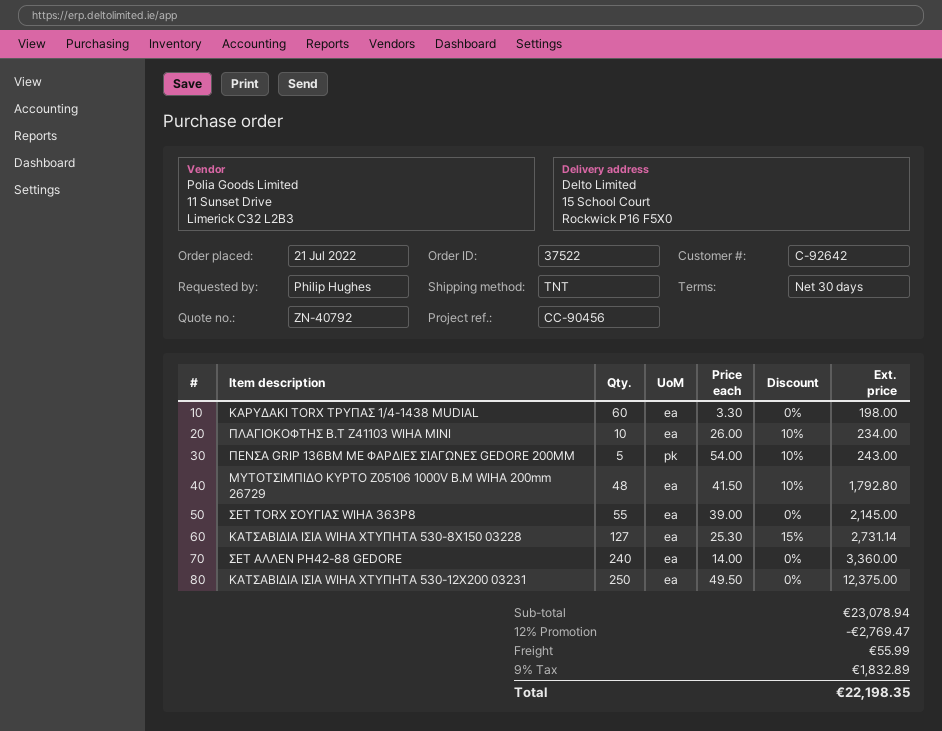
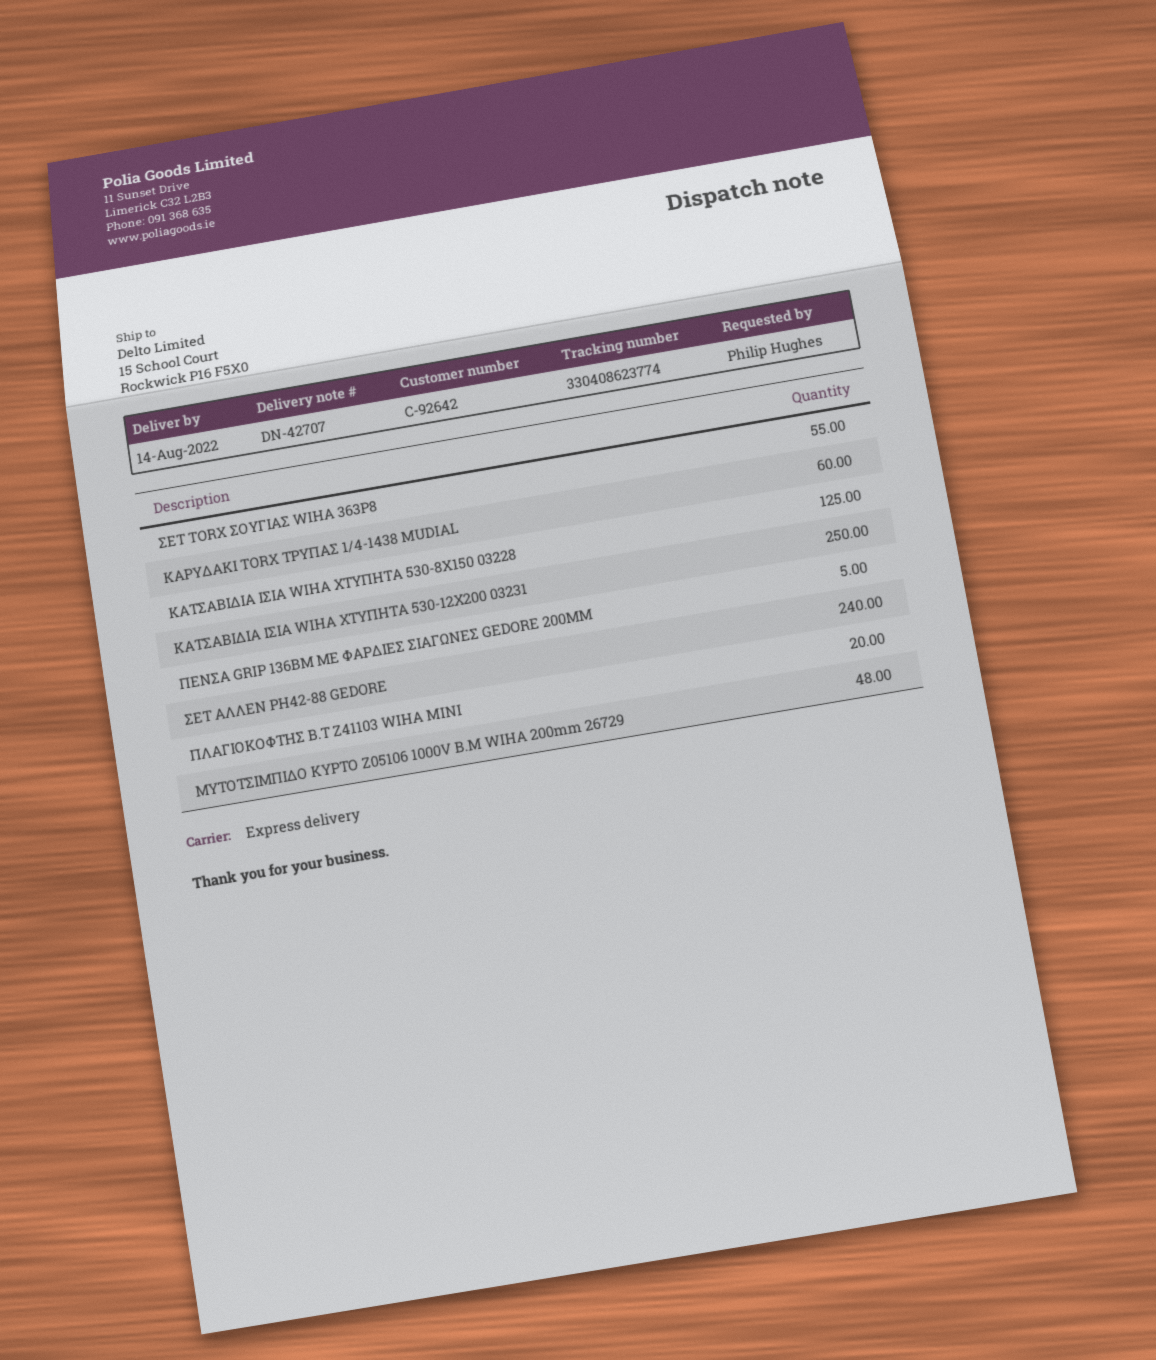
shipping method: TNT -> express
ΠΛΑΓΙΟΚΟΦΤΗΣ Β.Τ Z41103 WIHA MINI: 10 -> 20
ΚΑΤΣΑΒΙΔΙΑ ΙΣΙΑ WIHA ΧΤΥΠΗΤΑ 530-8X150 03228: 127 -> 125

